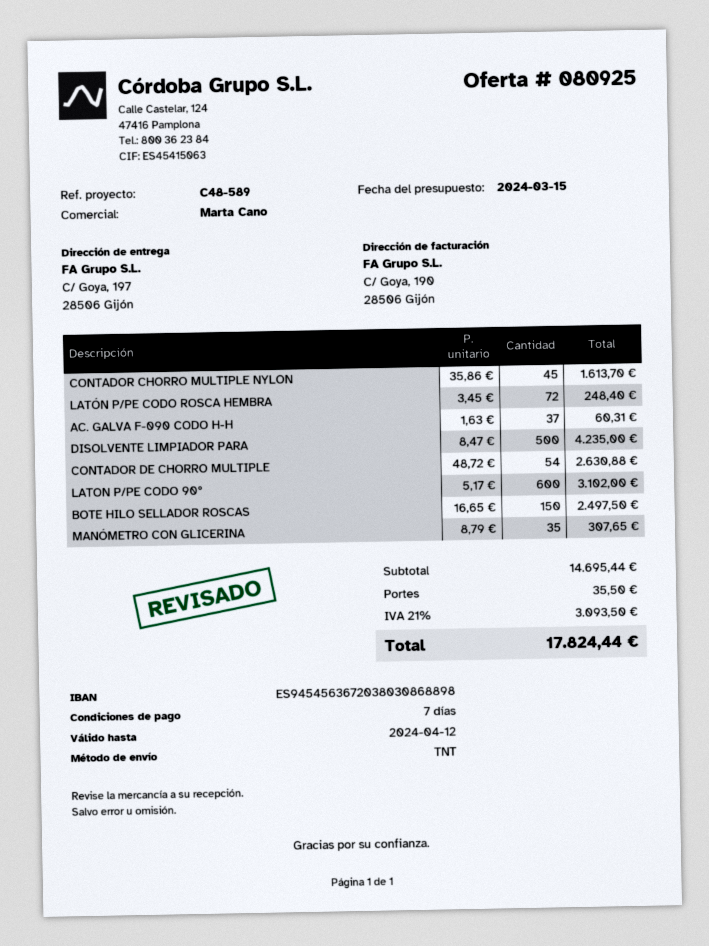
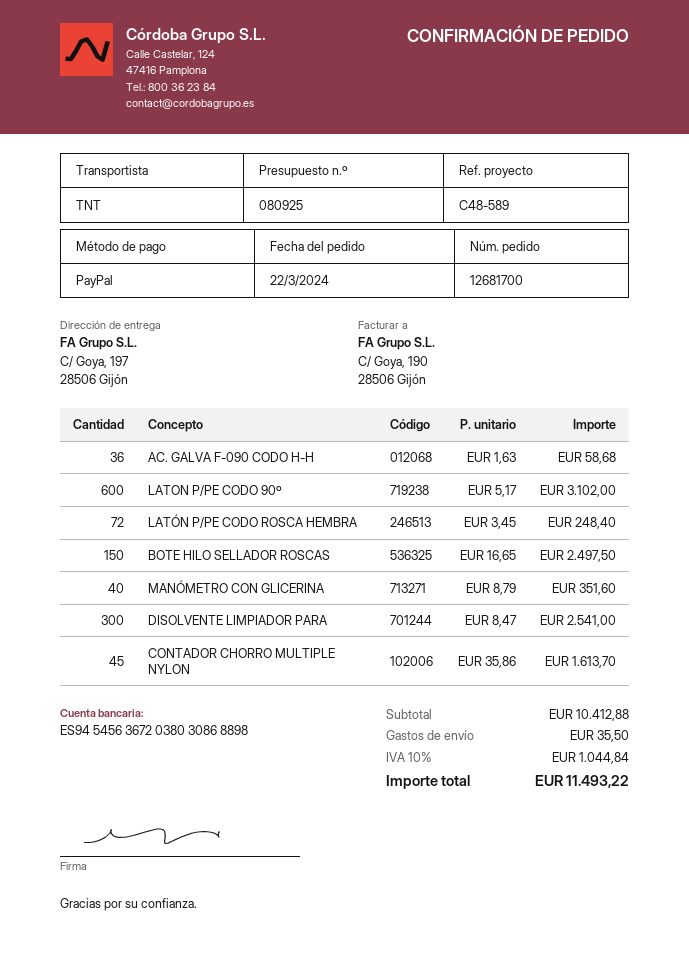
AC. GALVA F-090 CODO H-H: 37 x 1.63 = 60.31 -> 36 x 1.63 = 58.68
DISOLVENTE LIMPIADOR PARA: 500 x 8.47 = 4235.00 -> 300 x 8.47 = 2541.00
CONTADOR DE CHORRO MULTIPLE: 54 x 48.72 = 2630.88 -> none
MANÓMETRO CON GLICERINA: 35 x 8.79 = 307.65 -> 40 x 8.79 = 351.60
subtotal: 14695.44 -> 10412.88
tax: 21% = 3093.50 -> 10% = 1044.84
total: 17824.44 -> 11493.22

